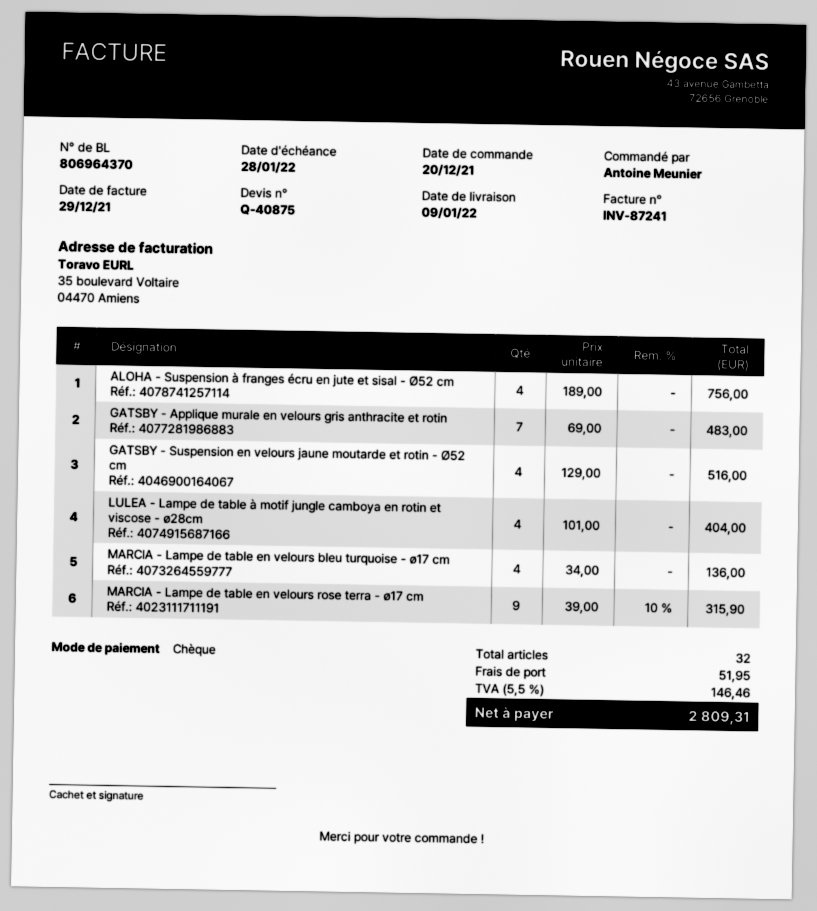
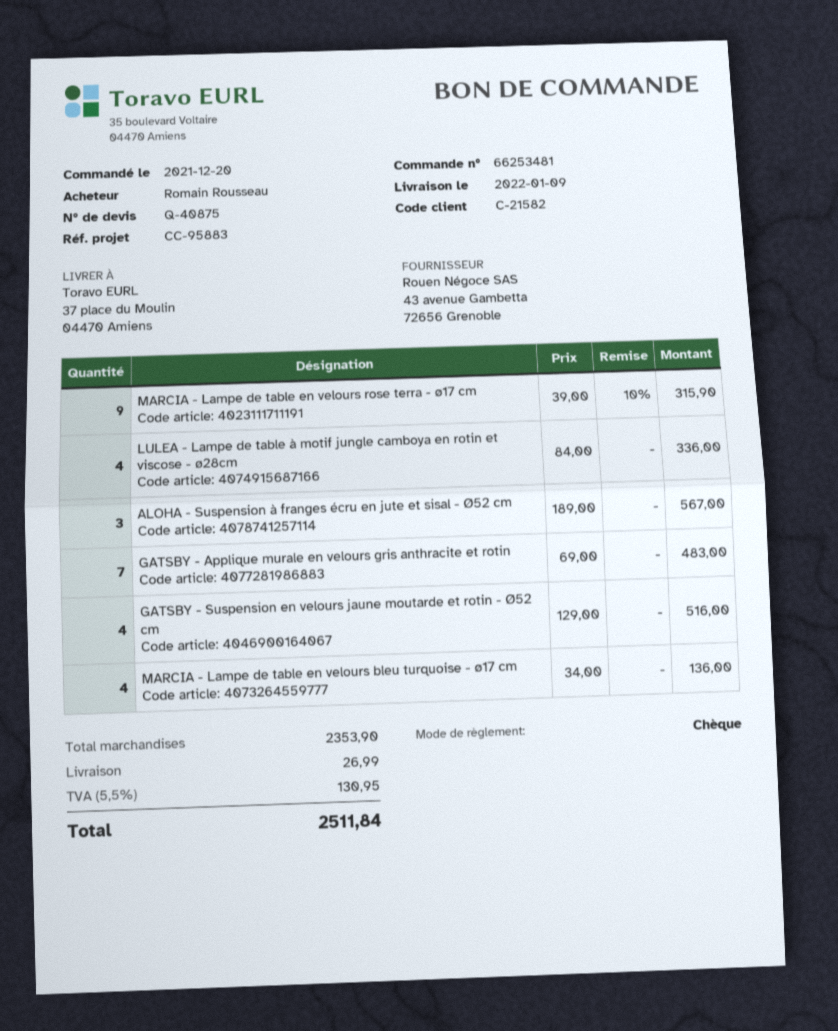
ordered by: Antoine Meunier -> Romain Rousseau
ALOHA - Suspension à franges écru en jute et sisal - Ø52 cm: 4 x 189.00 = 756.00 -> 3 x 189.00 = 567.00
LULEA - Lampe de table à motif jungle camboya en rotin et viscose - ø28cm: 4 x 101.00 = 404.00 -> 4 x 84.00 = 336.00
shipping: 51.95 -> 26.99
tax: 5.5% = 146.46 -> 5.5% = 130.95
total: 2809.31 -> 2511.84

